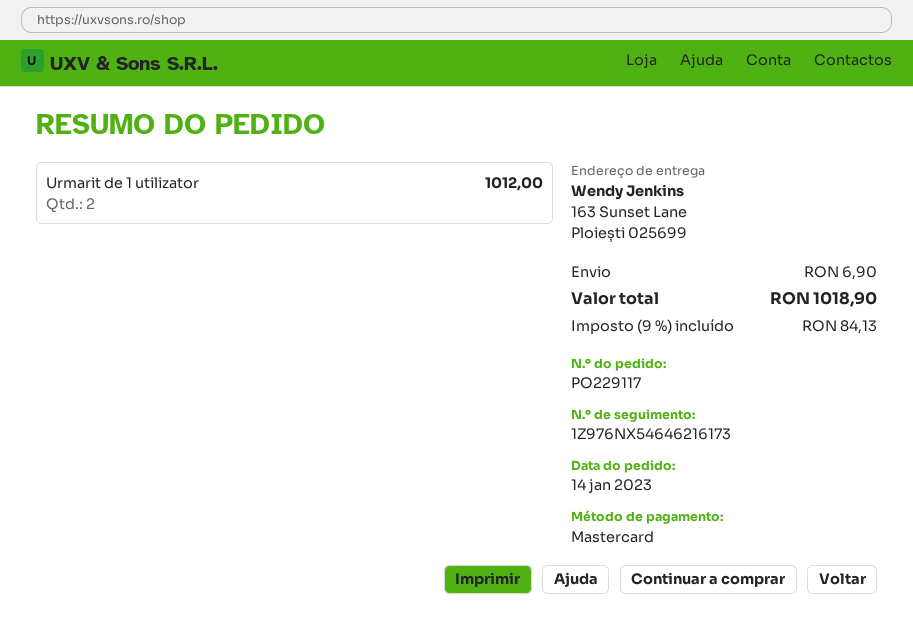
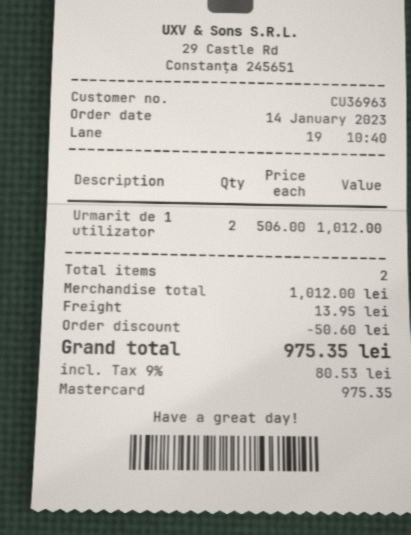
discount: none -> 50.60
shipping: 6.90 -> 13.95
tax: 9% = 84.13 -> 9% = 80.53
total: 1018.90 -> 975.35

